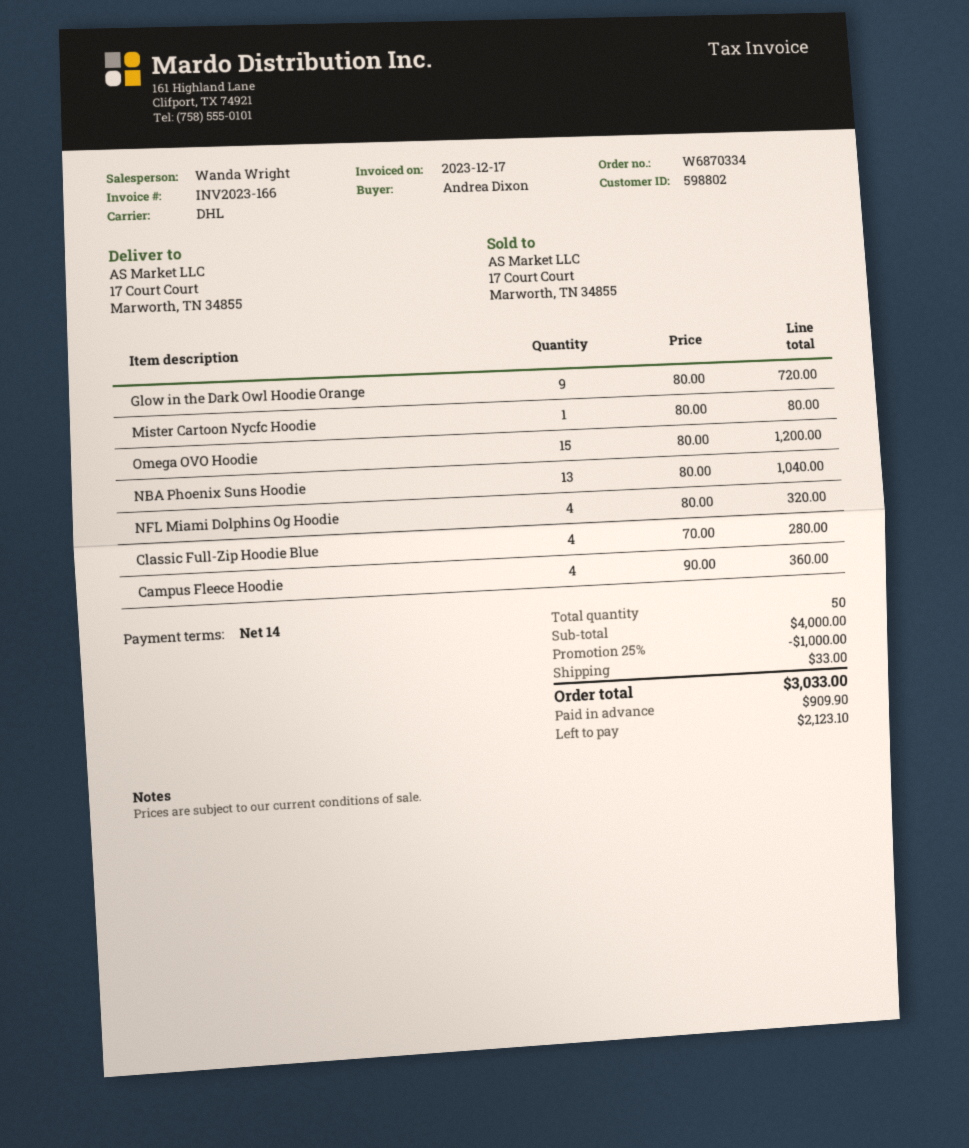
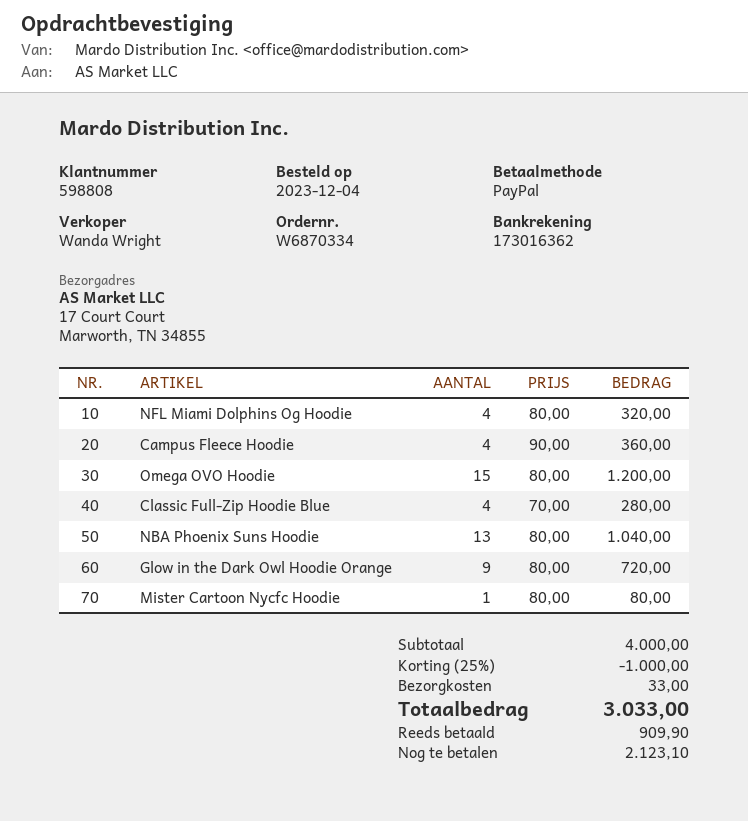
customer number: 598802 -> 598808

